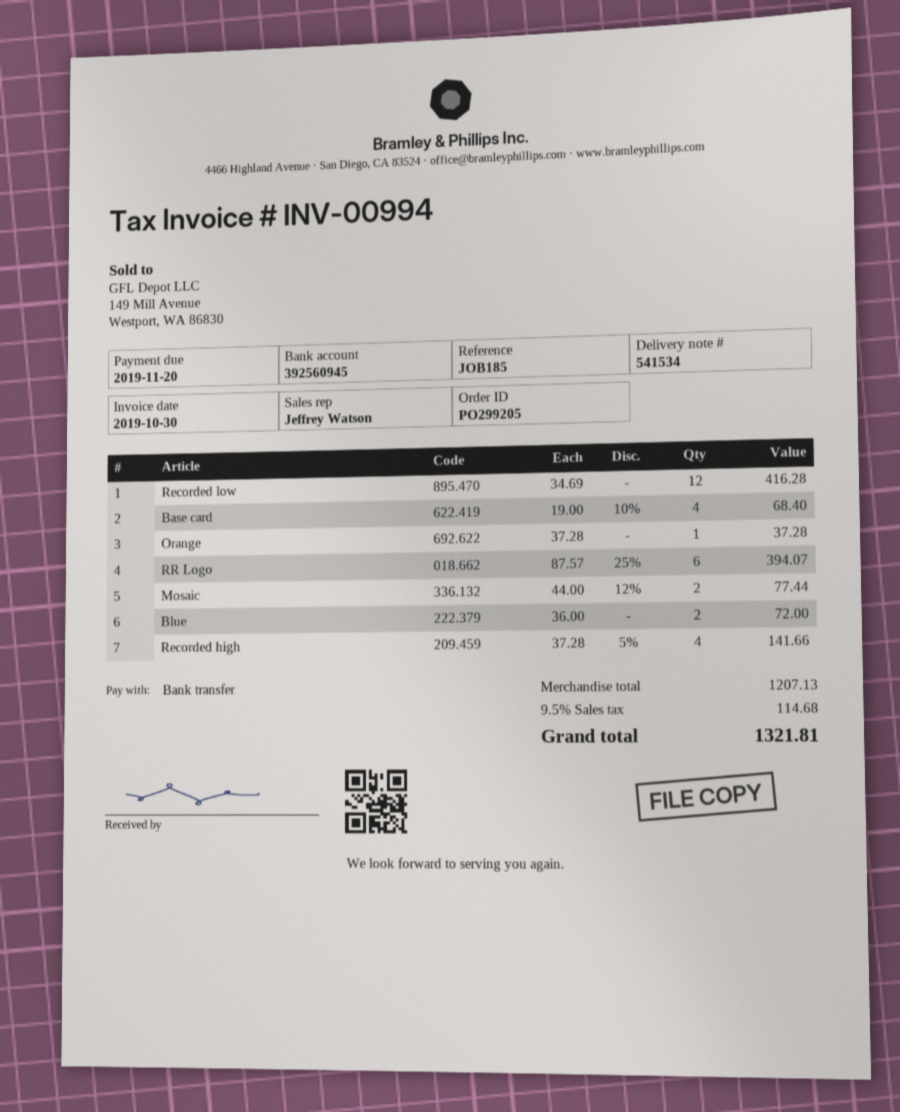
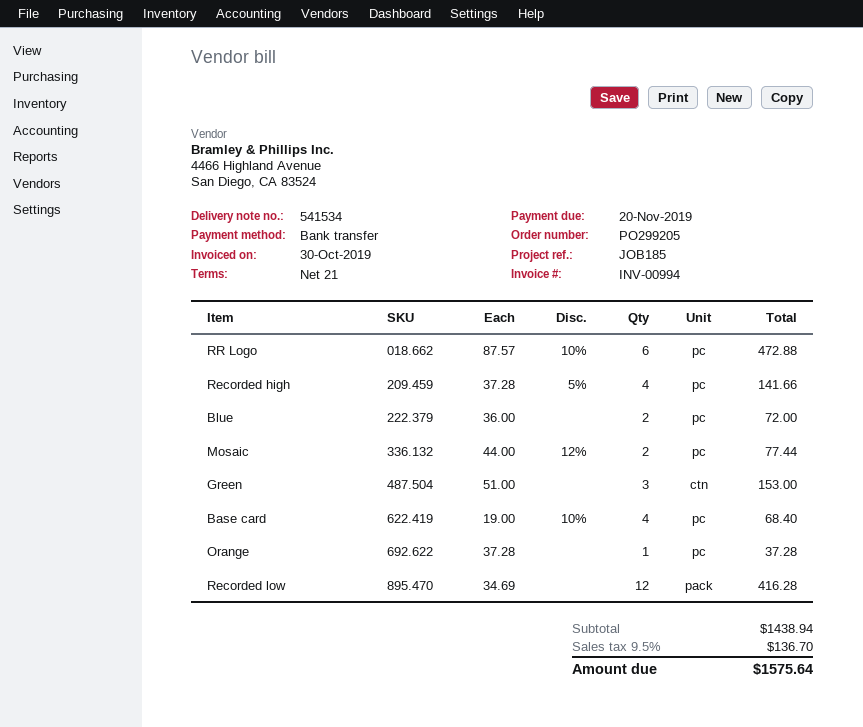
RR Logo: 6 x 87.57 - 25% = 394.07 -> 6 x 87.57 - 10% = 472.88
Green: none -> 3 x 51.00 = 153.00
subtotal: 1207.13 -> 1438.94
tax: 9.5% = 114.68 -> 9.5% = 136.70
total: 1321.81 -> 1575.64

